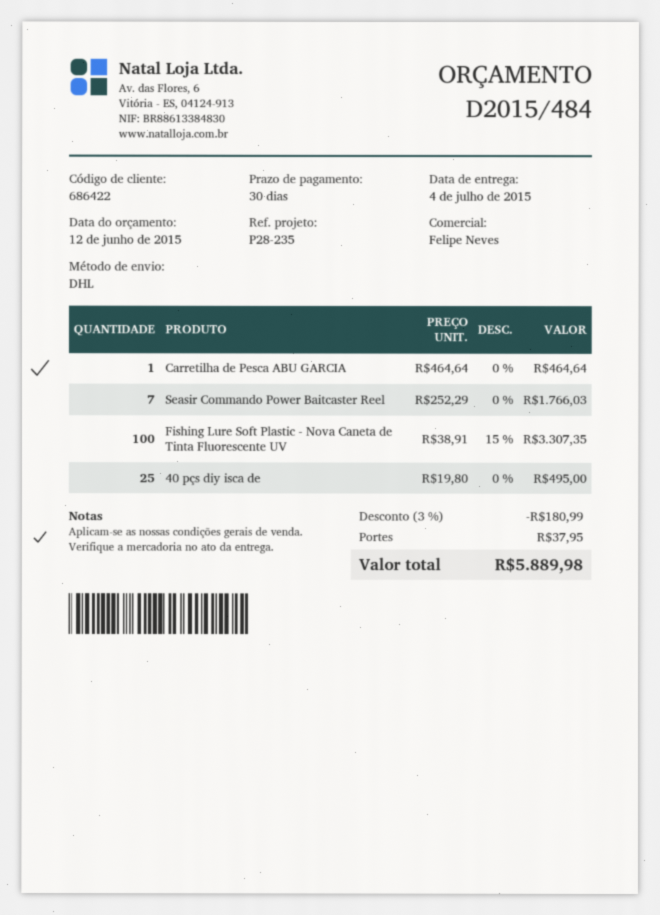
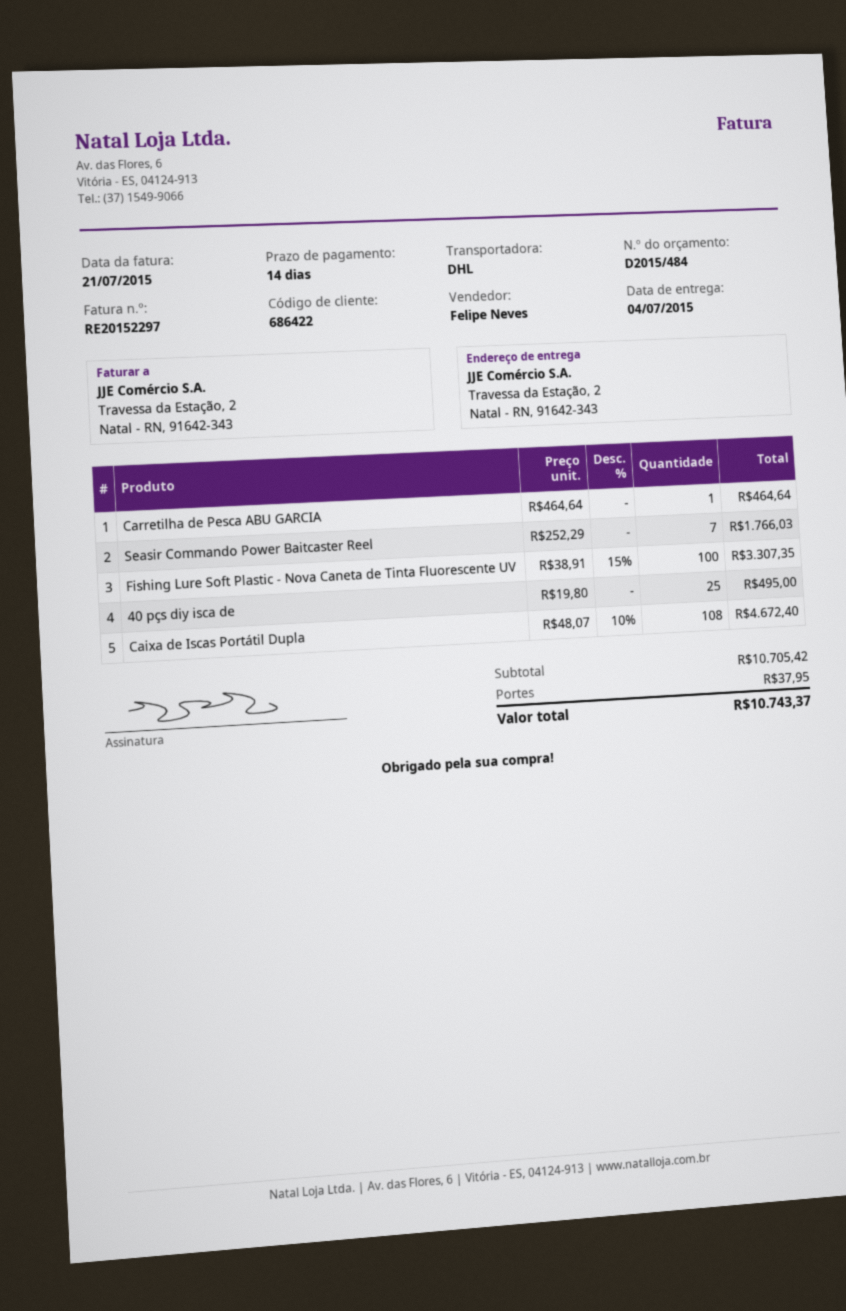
payment terms: 30 days -> 14 days
Caixa de Iscas Portátil Dupla: none -> 108 x 48.07 - 10% = 4672.40
discount: 3% = 180.99 -> none
total: 5889.98 -> 10743.37

